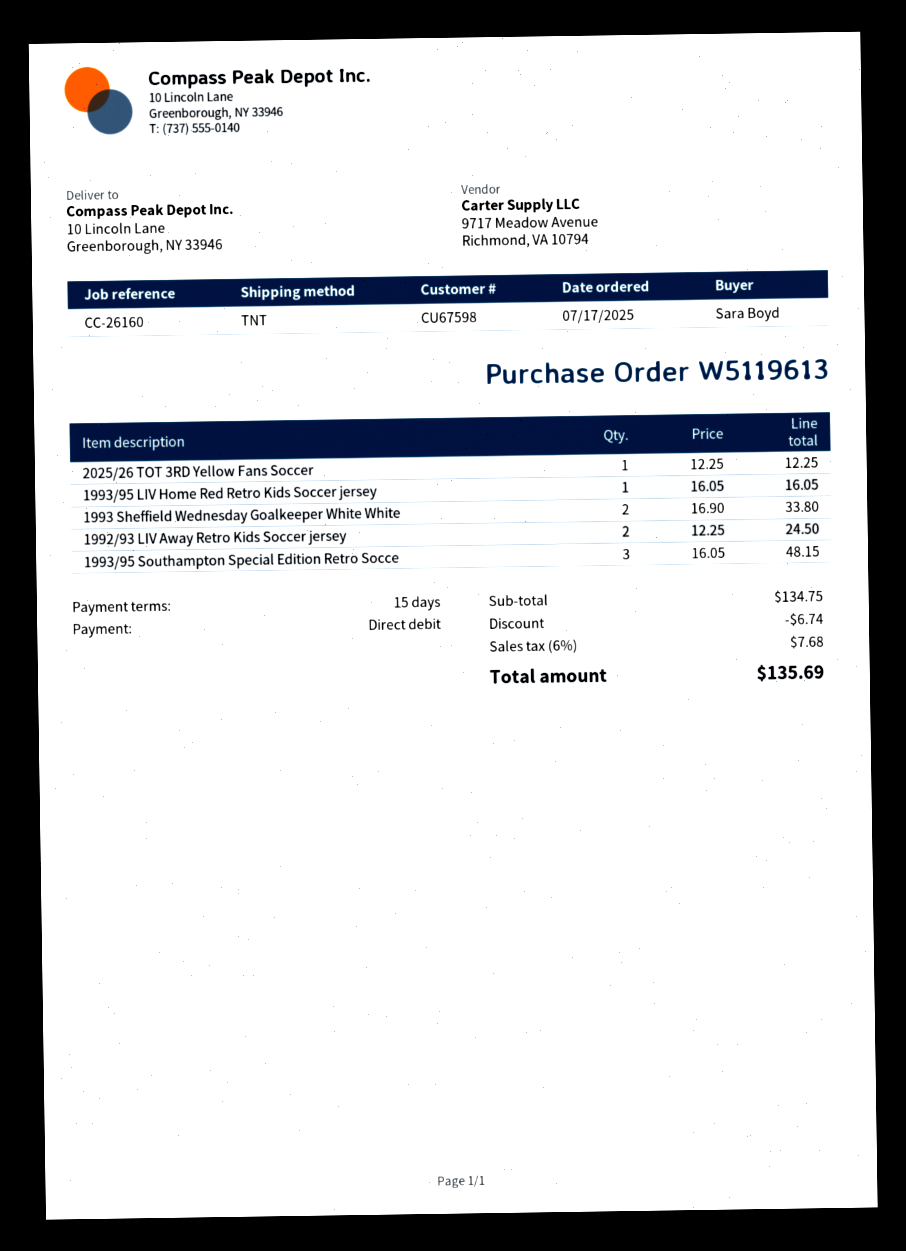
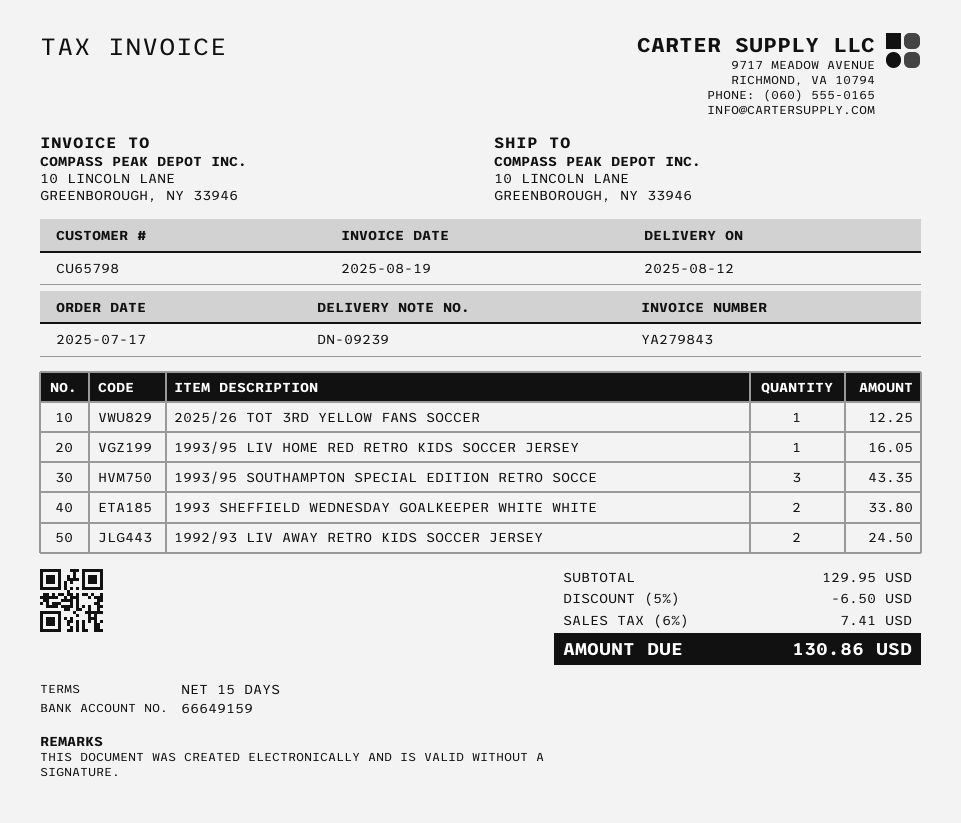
customer number: CU67598 -> CU65798
1993/95 Southampton Special Edition Retro Socce: 3 for 48.15 -> 3 for 43.35
subtotal: 134.75 -> 129.95
discount: 6.74 -> 6.50
tax: 6% = 7.68 -> 6% = 7.41
total: 135.69 -> 130.86

